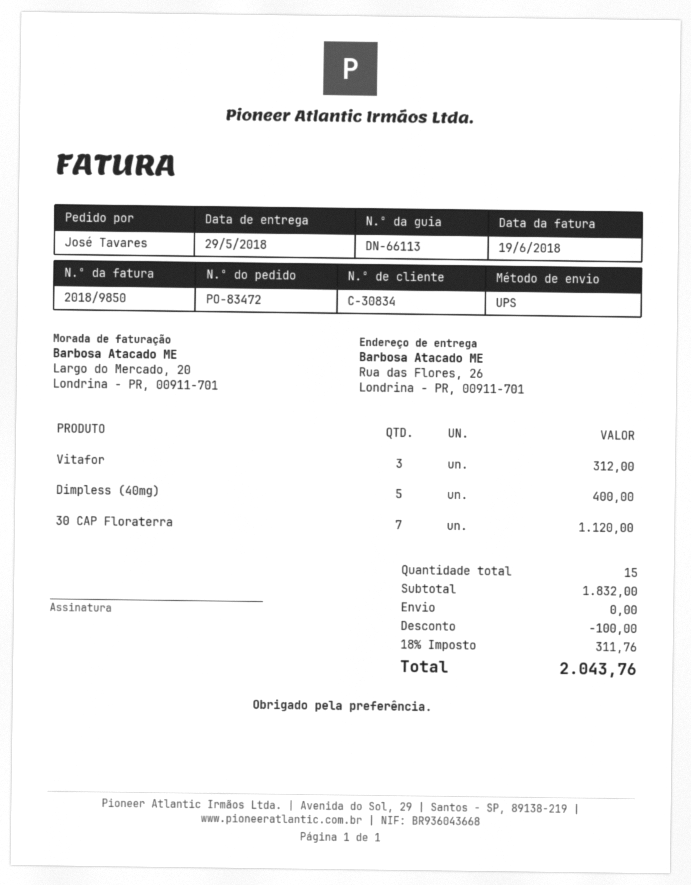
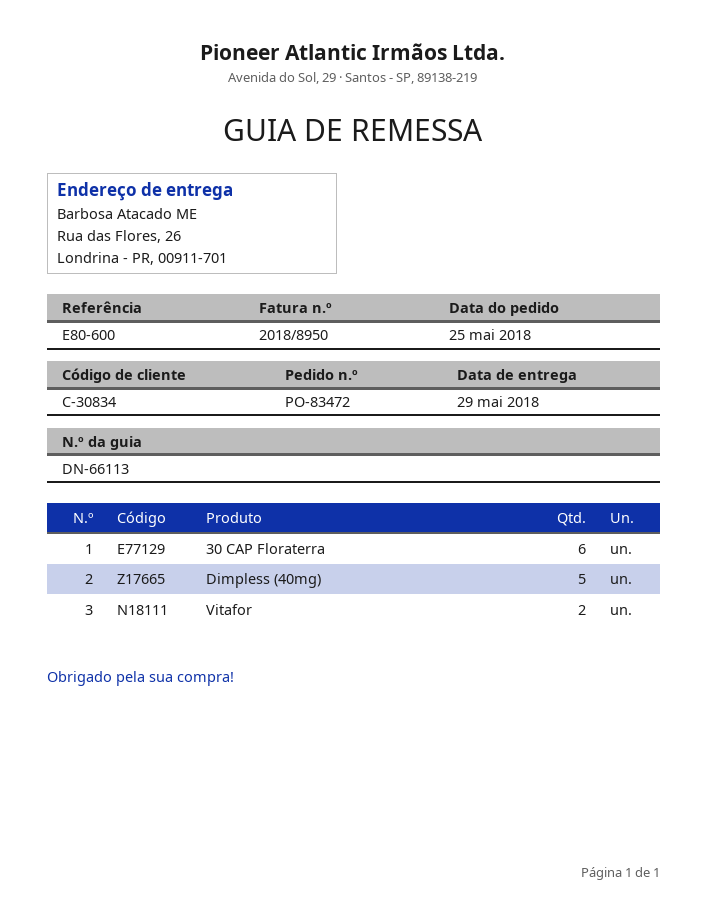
invoice number: 2018/9850 -> 2018/8950
Vitafor: 3 -> 2
30 CAP Floraterra: 7 -> 6

